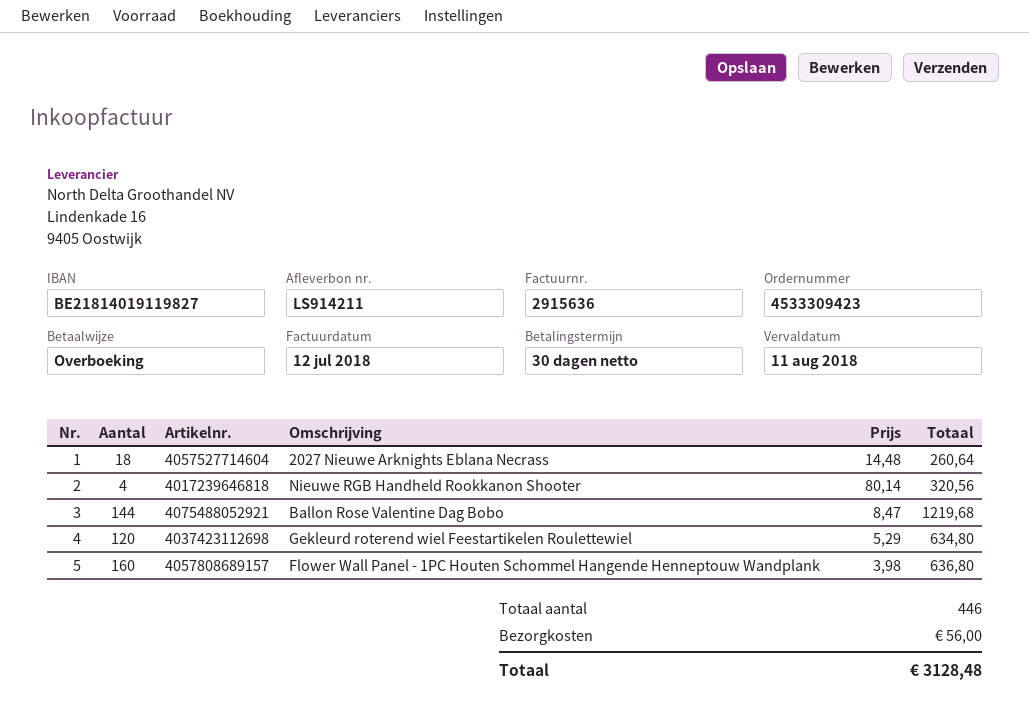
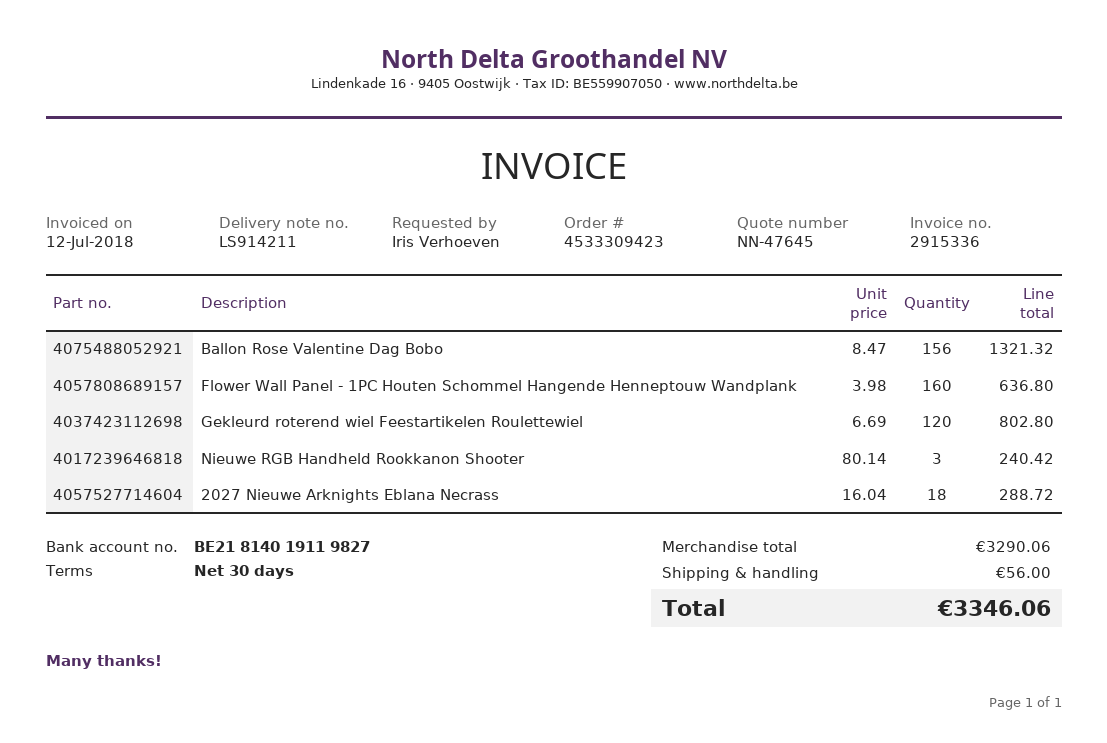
invoice number: 2915636 -> 2915336
2027 Nieuwe Arknights Eblana Necrass: 18 x 14.48 = 260.64 -> 18 x 16.04 = 288.72
Nieuwe RGB Handheld Rookkanon Shooter: 4 x 80.14 = 320.56 -> 3 x 80.14 = 240.42
Ballon Rose Valentine Dag Bobo: 144 x 8.47 = 1219.68 -> 156 x 8.47 = 1321.32
Gekleurd roterend wiel Feestartikelen Roulettewiel: 120 x 5.29 = 634.80 -> 120 x 6.69 = 802.80
total: 3128.48 -> 3346.06

